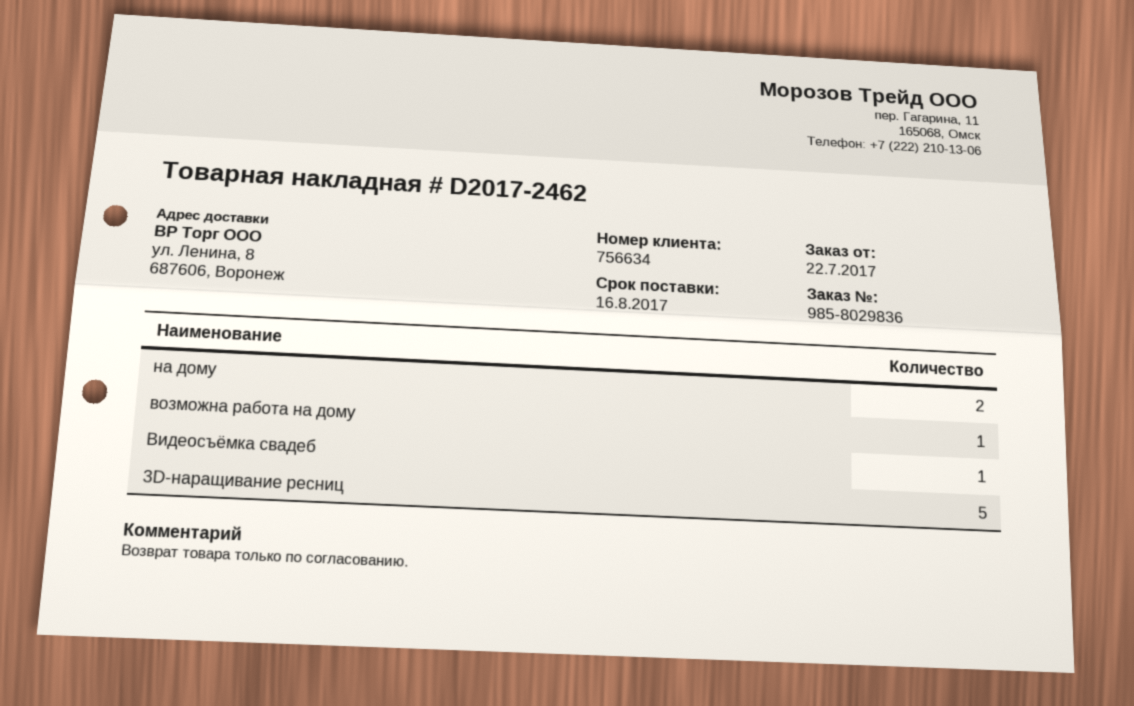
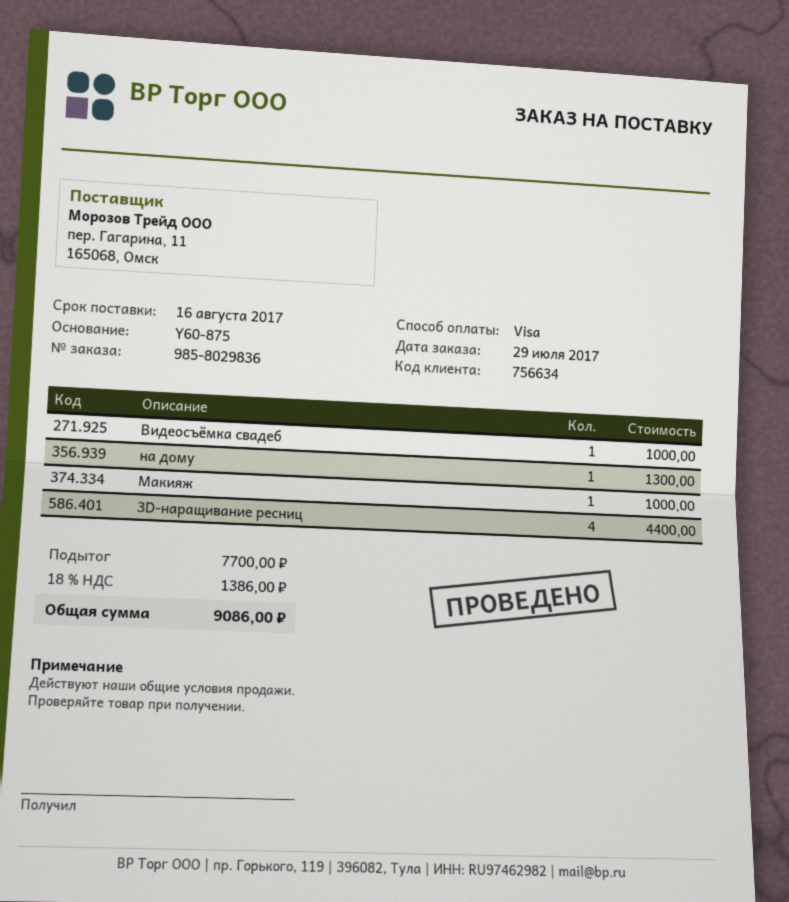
order date: 2017-07-22 -> 2017-07-29
на дому: 2 -> 1
возможна работа на дому: 1 -> none
3D-наращивание ресниц: 5 -> 4
Макияж: none -> 1

